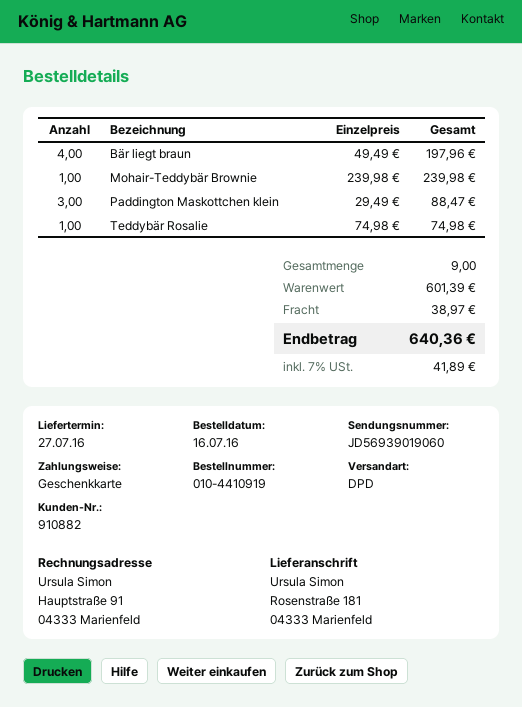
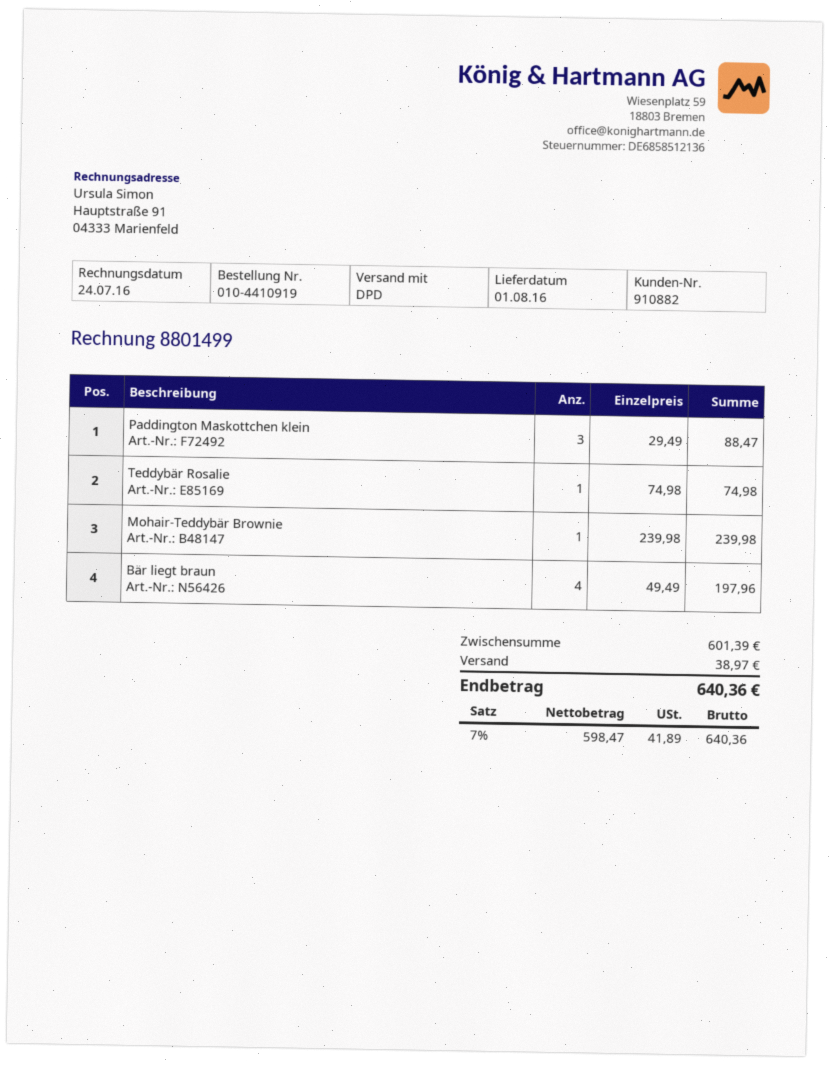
delivery date: 2016-07-27 -> 2016-08-01

